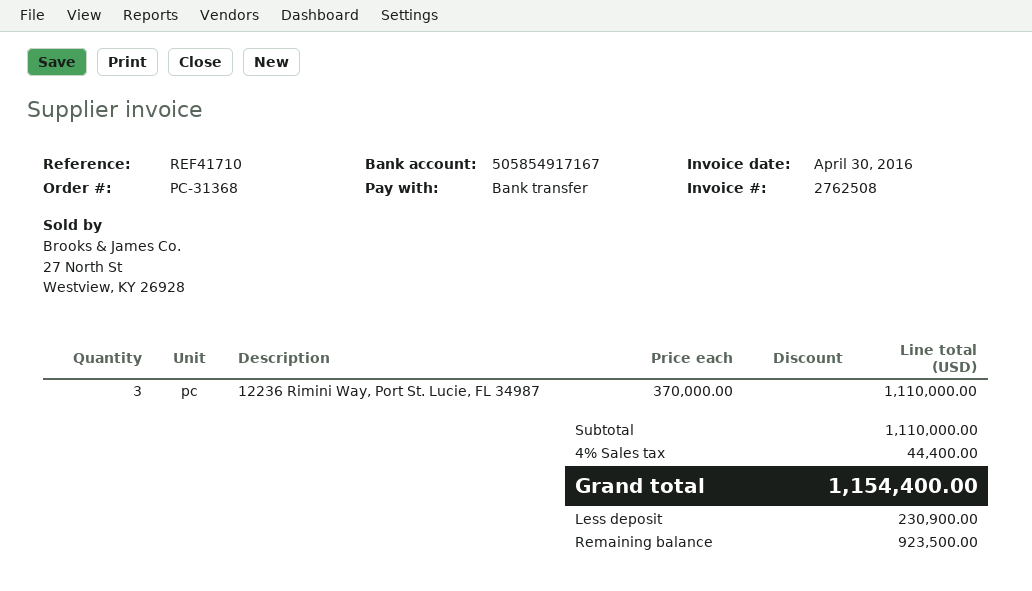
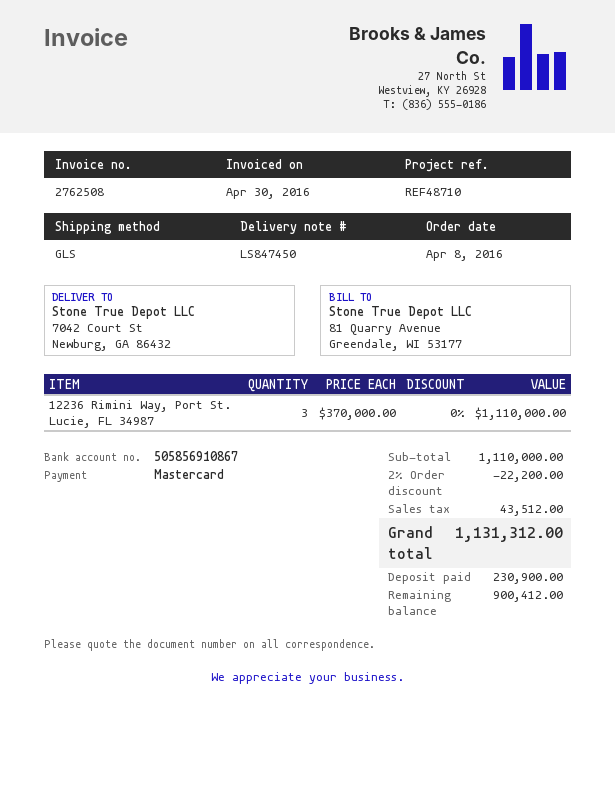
reference: REF41710 -> REF48710
payment method: bank transfer -> Mastercard
bank account: 505854917167 -> 505856910867
discount: none -> 2% = 22200.00
tax: 44400.00 -> 43512.00
total: 1154400.00 -> 1131312.00
balance: 923500.00 -> 900412.00

